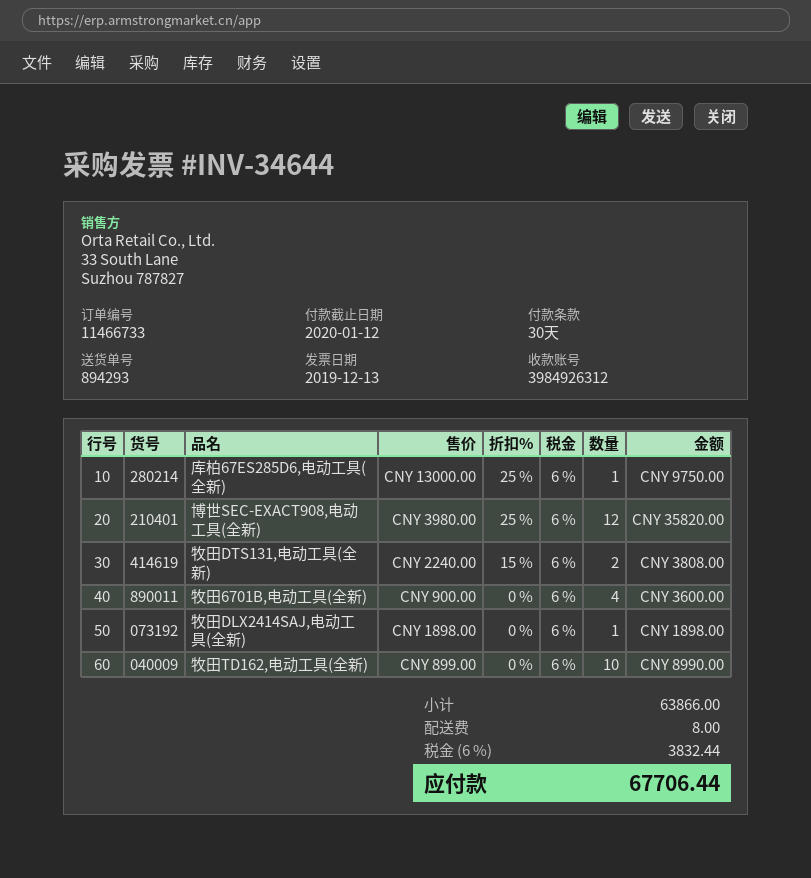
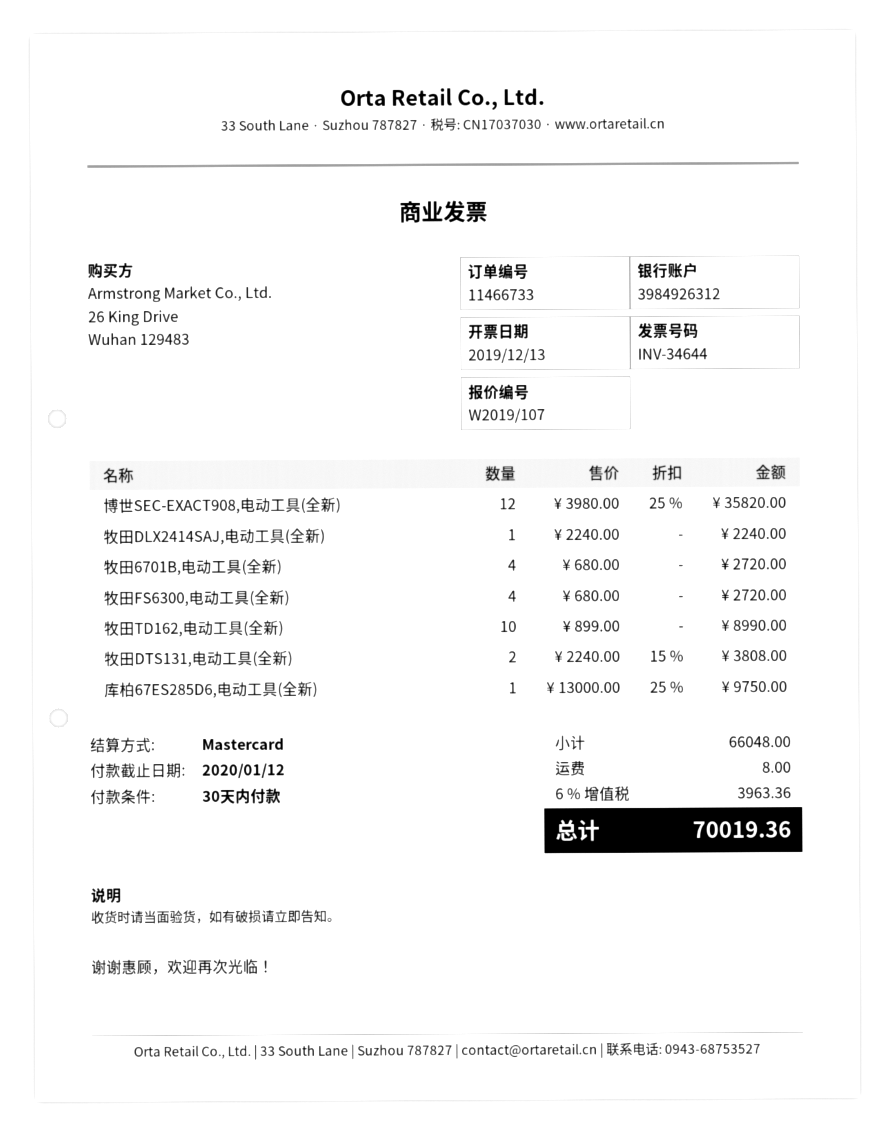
牧田6701B,电动工具(全新): 4 x 900.00 = 3600.00 -> 4 x 680.00 = 2720.00
牧田DLX2414SAJ,电动工具(全新): 1 x 1898.00 = 1898.00 -> 1 x 2240.00 = 2240.00
牧田FS6300,电动工具(全新): none -> 4 x 680.00 = 2720.00
subtotal: 63866.00 -> 66048.00
tax: 6% = 3832.44 -> 6% = 3963.36
total: 67706.44 -> 70019.36

